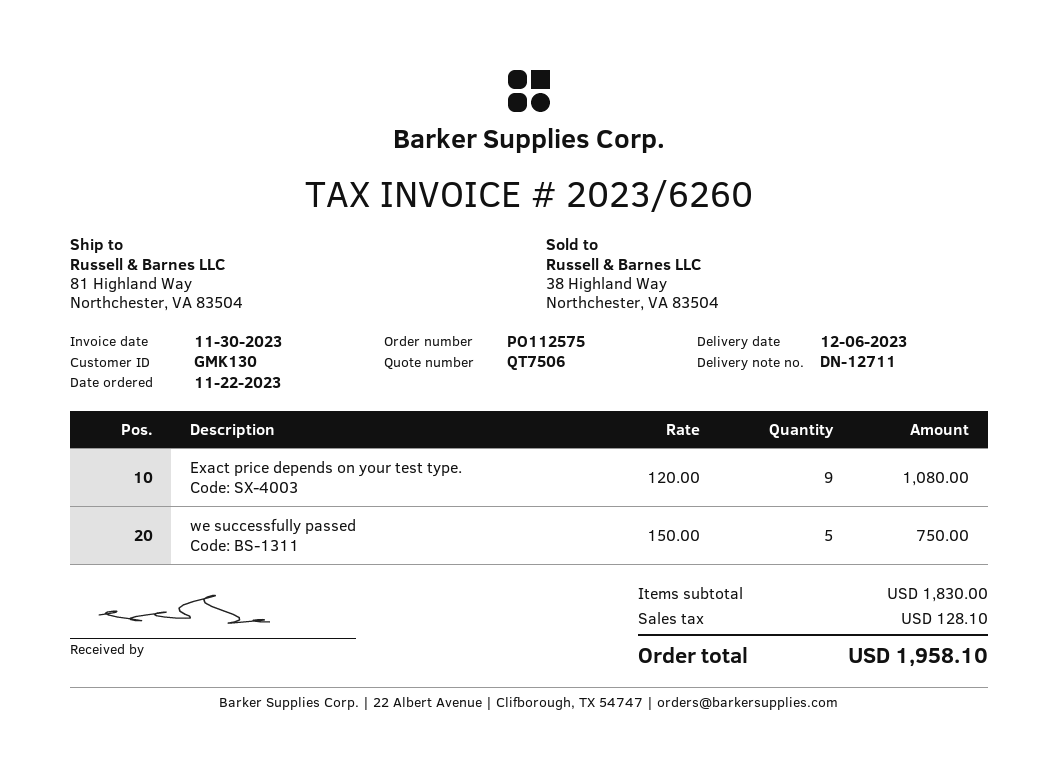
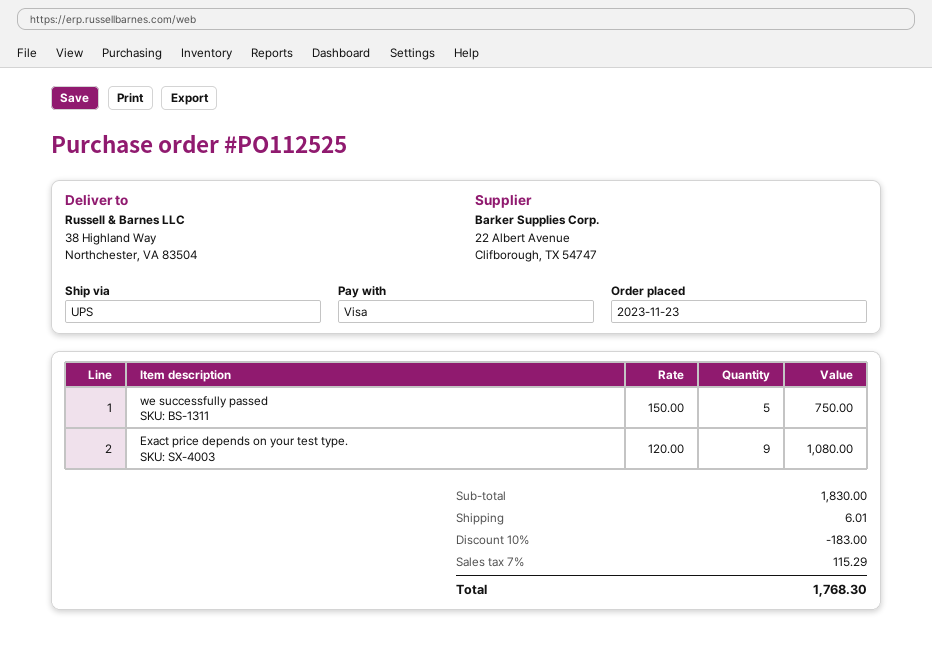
order number: PO112575 -> PO112525
order date: 2023-11-22 -> 2023-11-23
ship to: 81 Highland Way, Northchester, VA 83504 -> 38 Highland Way, Northchester, VA 83504
discount: none -> 10% = 183.00
shipping: none -> 6.01
tax: 128.10 -> 115.29
total: 1958.10 -> 1768.30

